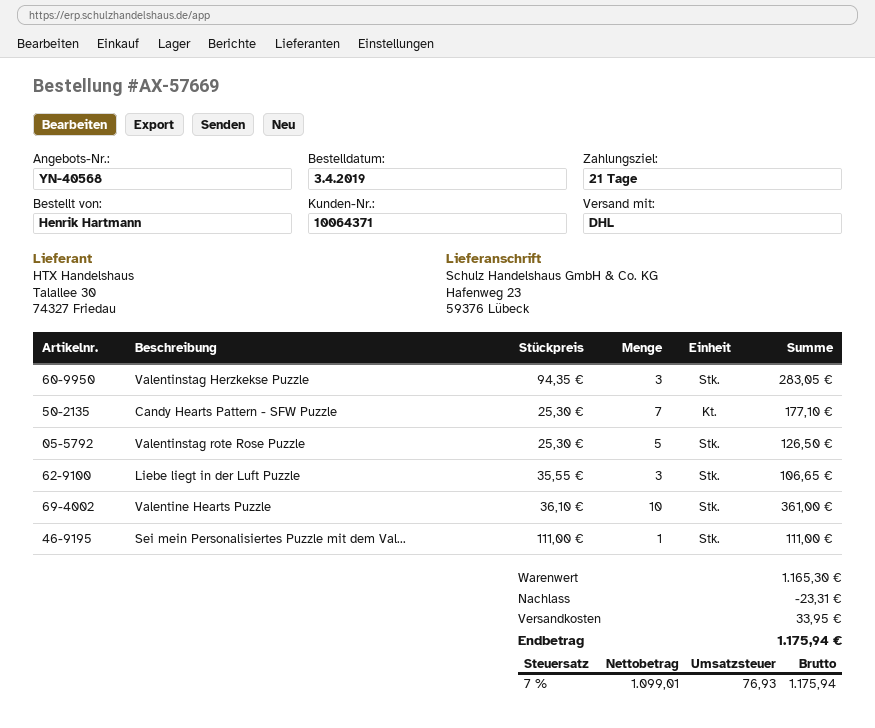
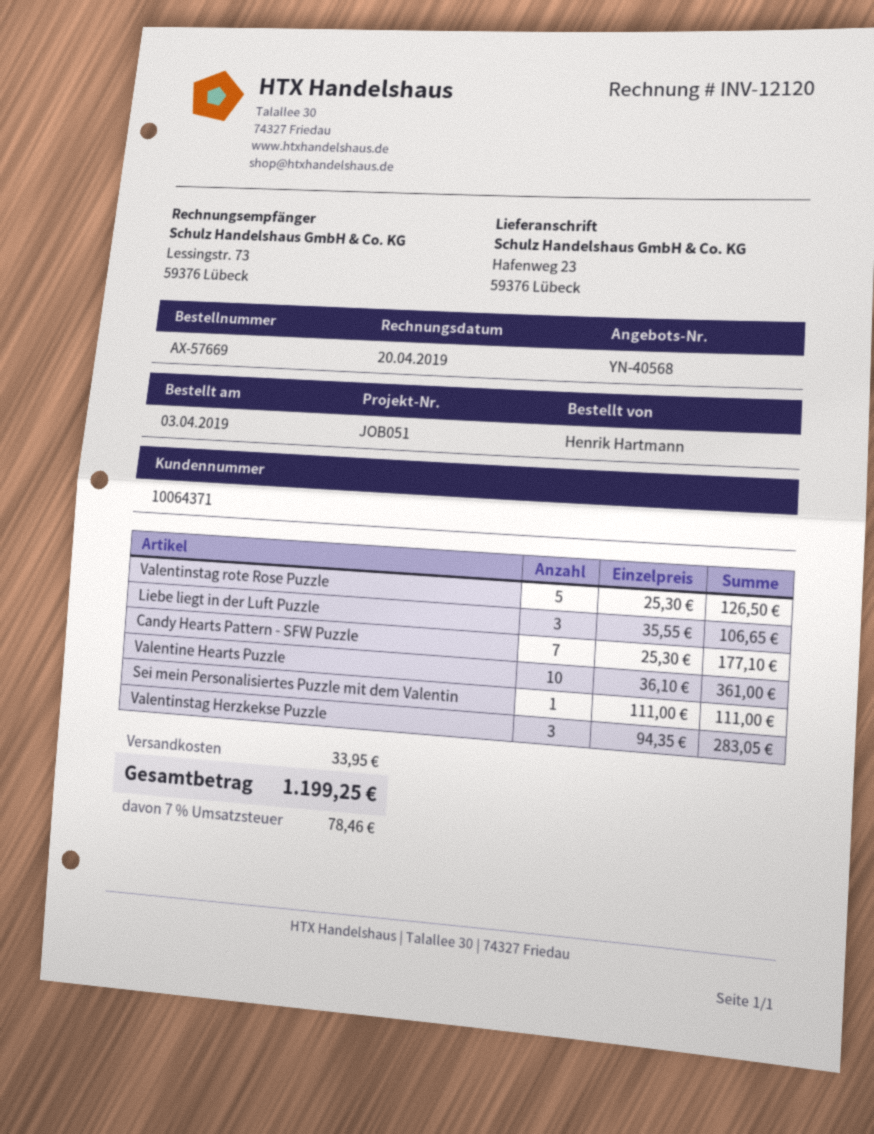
discount: 23.31 -> none
tax: 7% = 76.93 -> 7% = 78.46
total: 1175.94 -> 1199.25

